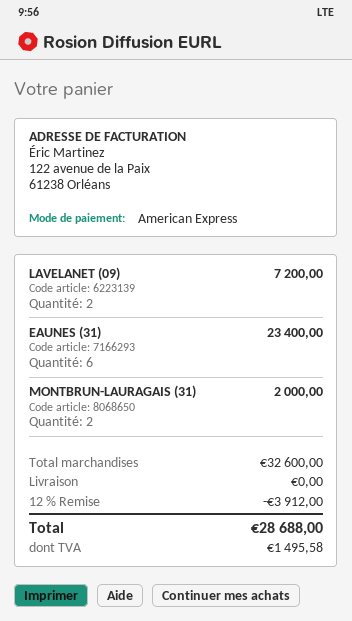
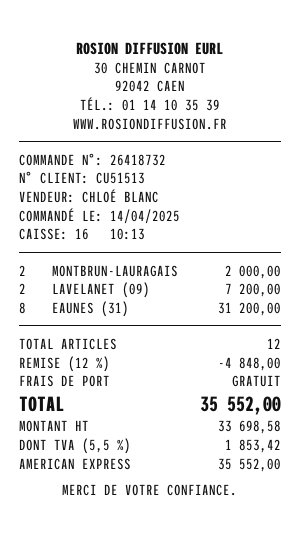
EAUNES (31): 6 for 23400.00 -> 8 for 31200.00
discount: 12% = 3912.00 -> 12% = 4848.00
tax: 1495.58 -> 1853.42
total: 28688.00 -> 35552.00

